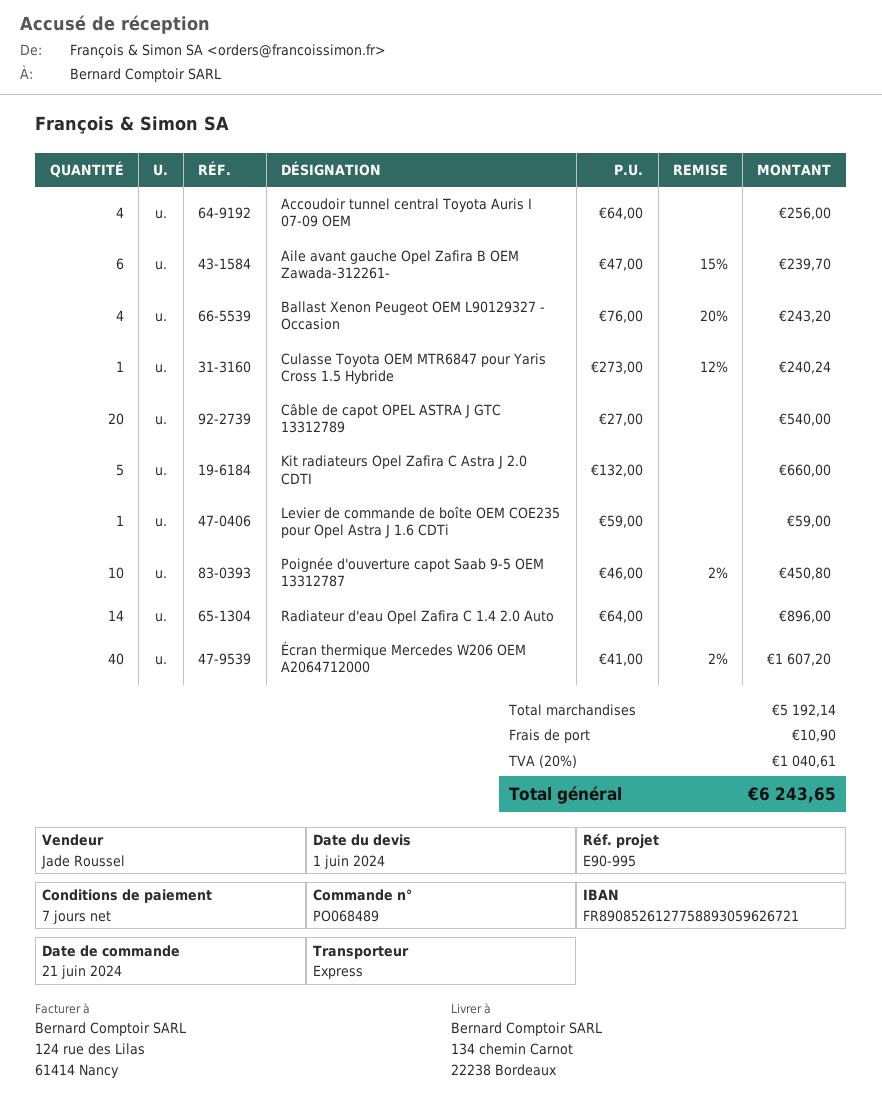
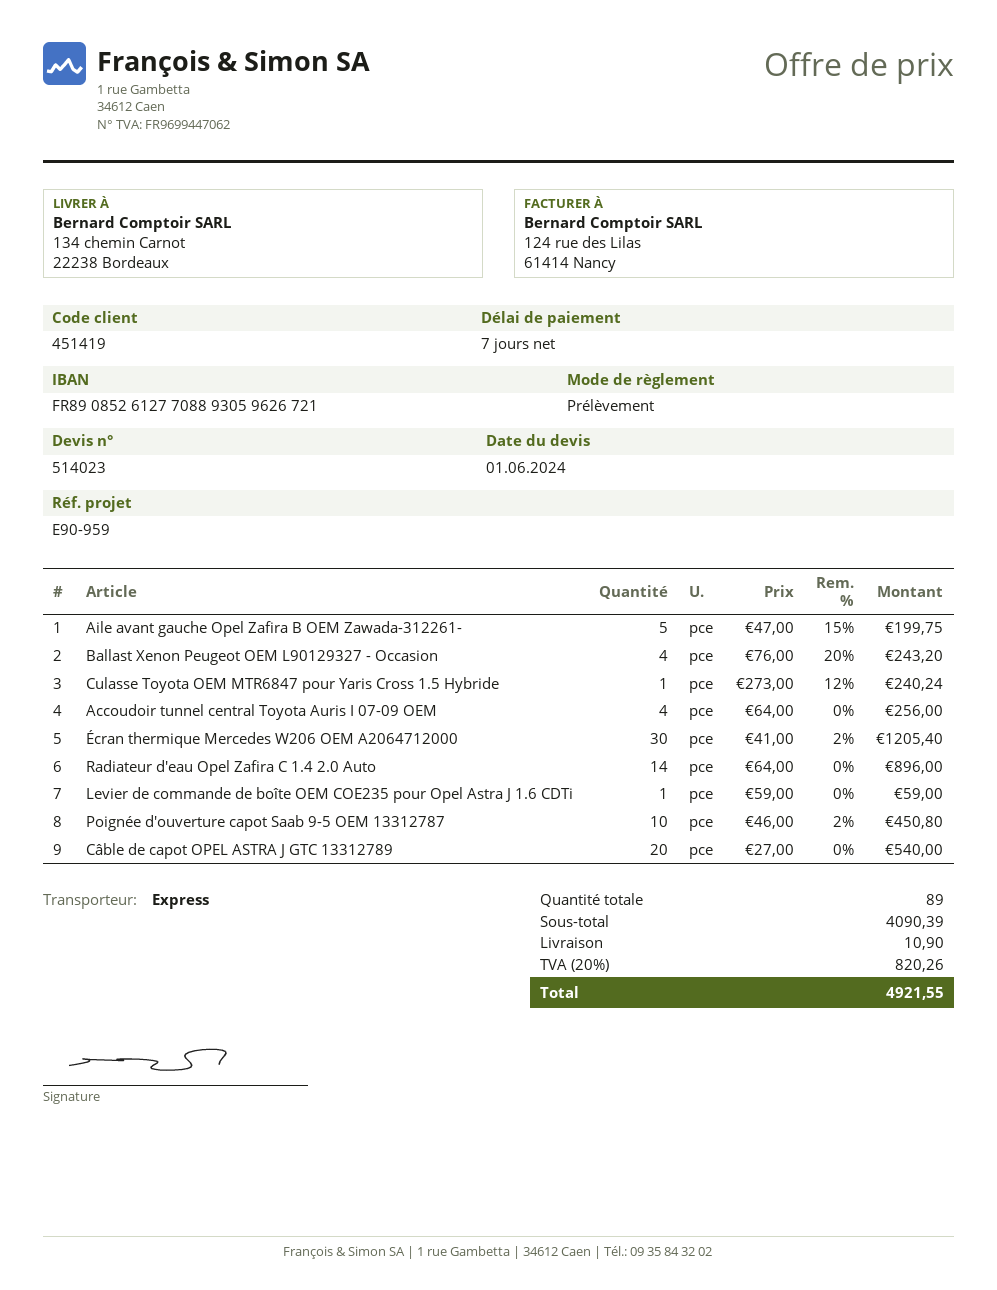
reference: E90-995 -> E90-959
bank account: FR8908526127758893059626721 -> FR8908526127708893059626721
Aile avant gauche Opel Zafira B OEM Zawada-312261-: 6 x 47.00 - 15% = 239.70 -> 5 x 47.00 - 15% = 199.75
Kit radiateurs Opel Zafira C Astra J 2.0 CDTI: 5 x 132.00 = 660.00 -> none
Écran thermique Mercedes W206 OEM A2064712000: 40 x 41.00 - 2% = 1607.20 -> 30 x 41.00 - 2% = 1205.40
subtotal: 5192.14 -> 4090.39
tax: 20% = 1040.61 -> 20% = 820.26
total: 6243.65 -> 4921.55

